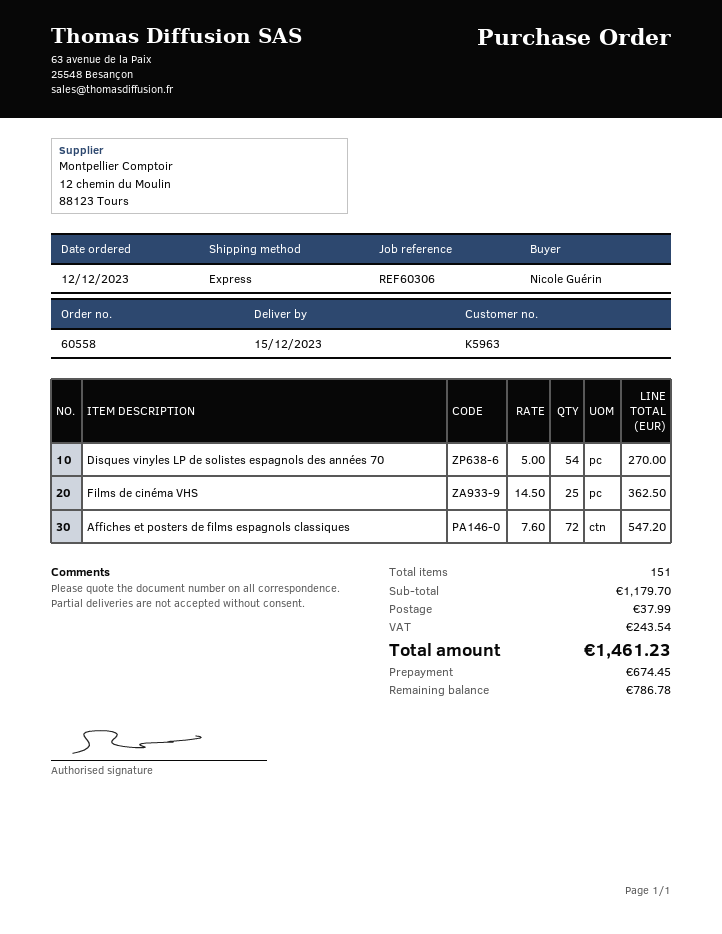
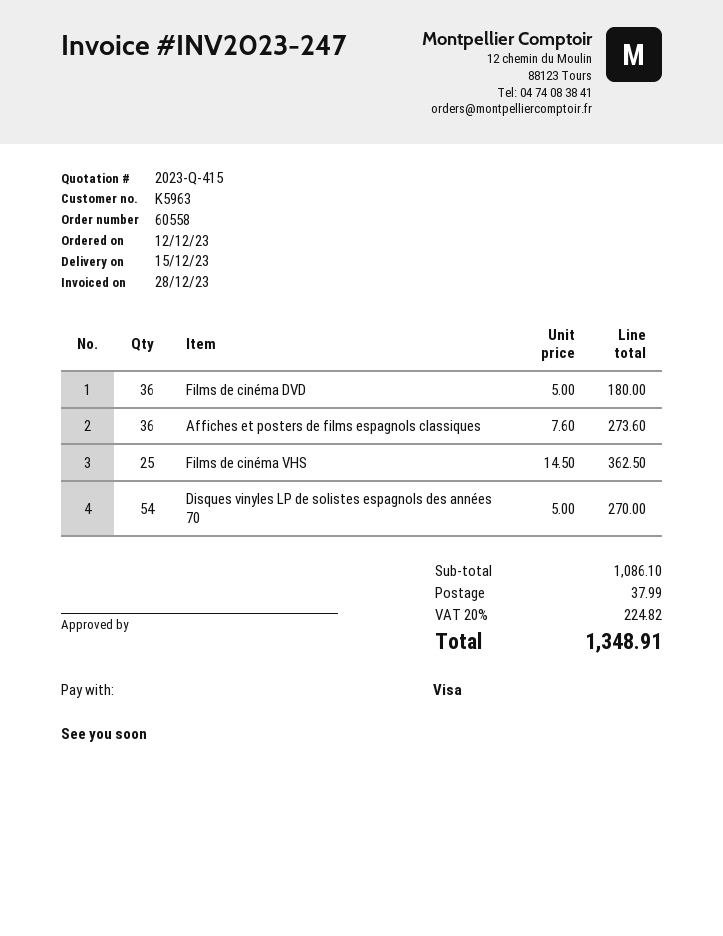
Affiches et posters de films espagnols classiques: 72 x 7.60 = 547.20 -> 36 x 7.60 = 273.60
Films de cinéma DVD: none -> 36 x 5.00 = 180.00
subtotal: 1179.70 -> 1086.10
tax: 243.54 -> 224.82
total: 1461.23 -> 1348.91

